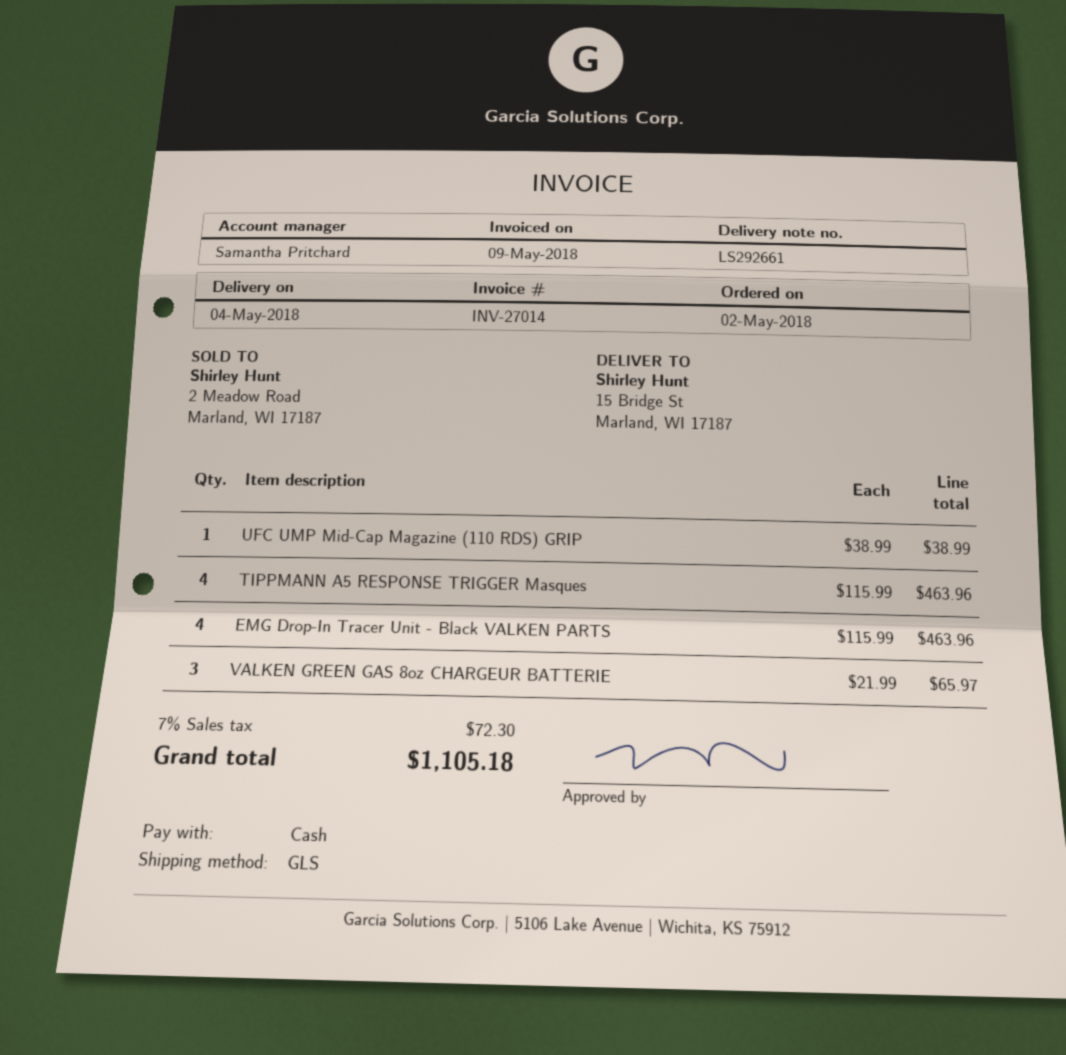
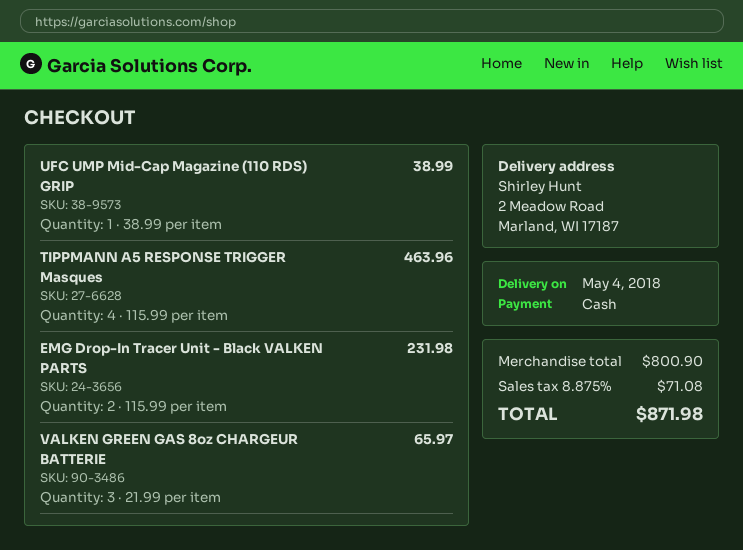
ship to: 15 Bridge St, Marland, WI 17187 -> 2 Meadow Road, Marland, WI 17187
EMG Drop-In Tracer Unit - Black VALKEN PARTS: 4 x 115.99 = 463.96 -> 2 x 115.99 = 231.98
tax: 7% = 72.30 -> 8.875% = 71.08
total: 1105.18 -> 871.98

